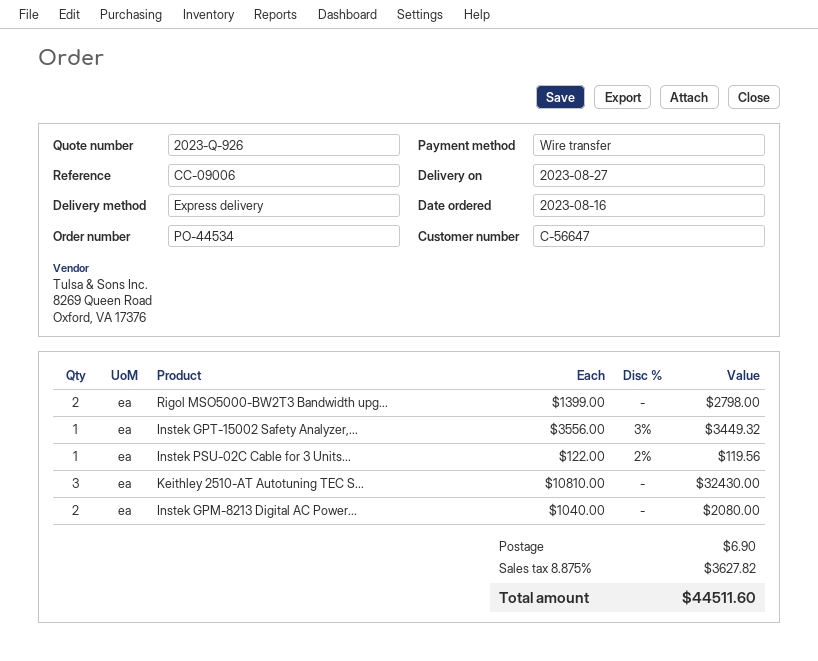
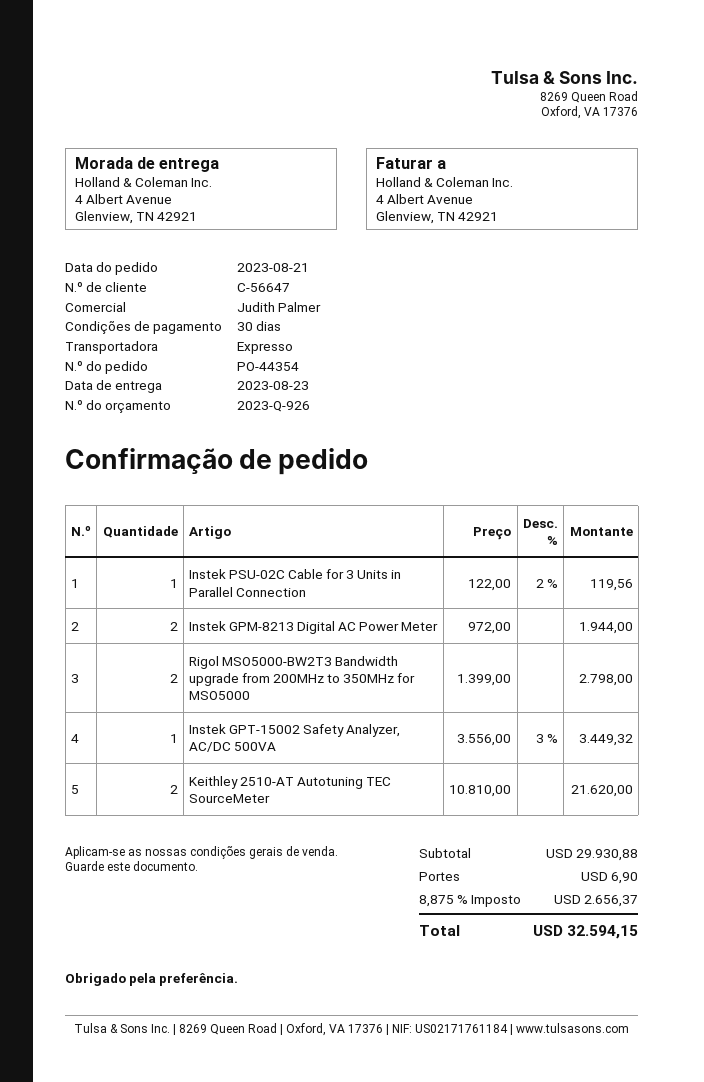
order number: PO-44534 -> PO-44354
order date: 2023-08-16 -> 2023-08-21
delivery date: 2023-08-27 -> 2023-08-23
Keithley 2510-AT Autotuning TEC S...: 3 x 10810.00 = 32430.00 -> 2 x 10810.00 = 21620.00
Instek GPM-8213 Digital AC Power...: 2 x 1040.00 = 2080.00 -> 2 x 972.00 = 1944.00
tax: 8.875% = 3627.82 -> 8.875% = 2656.37
total: 44511.60 -> 32594.15

